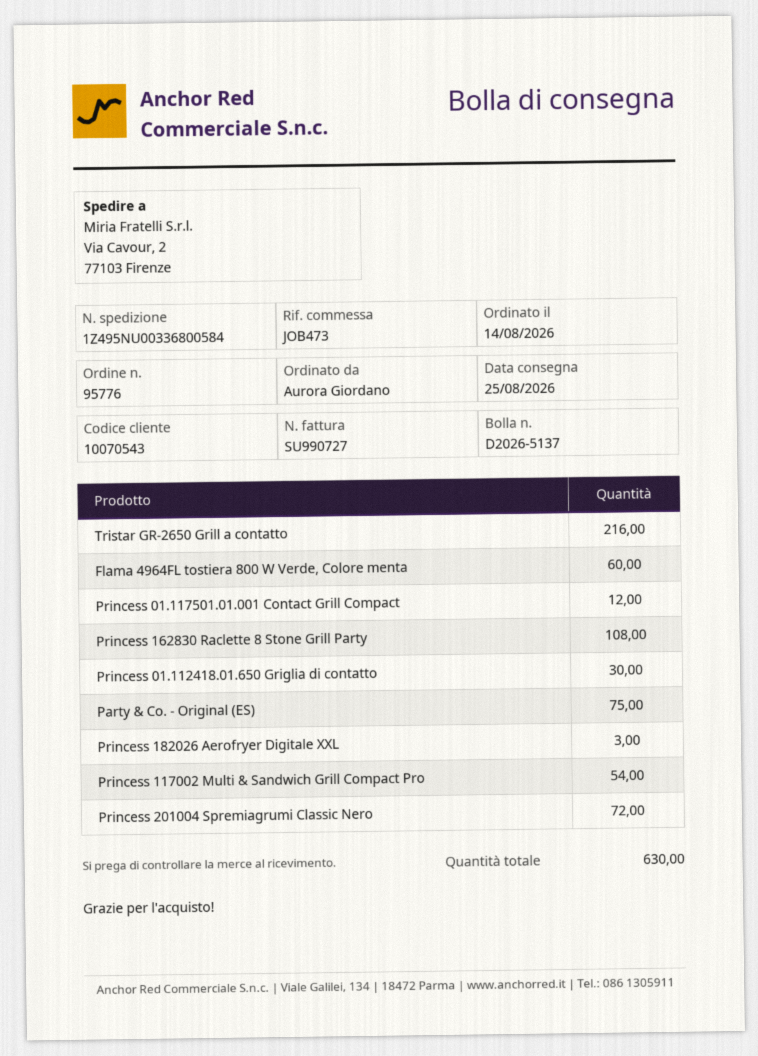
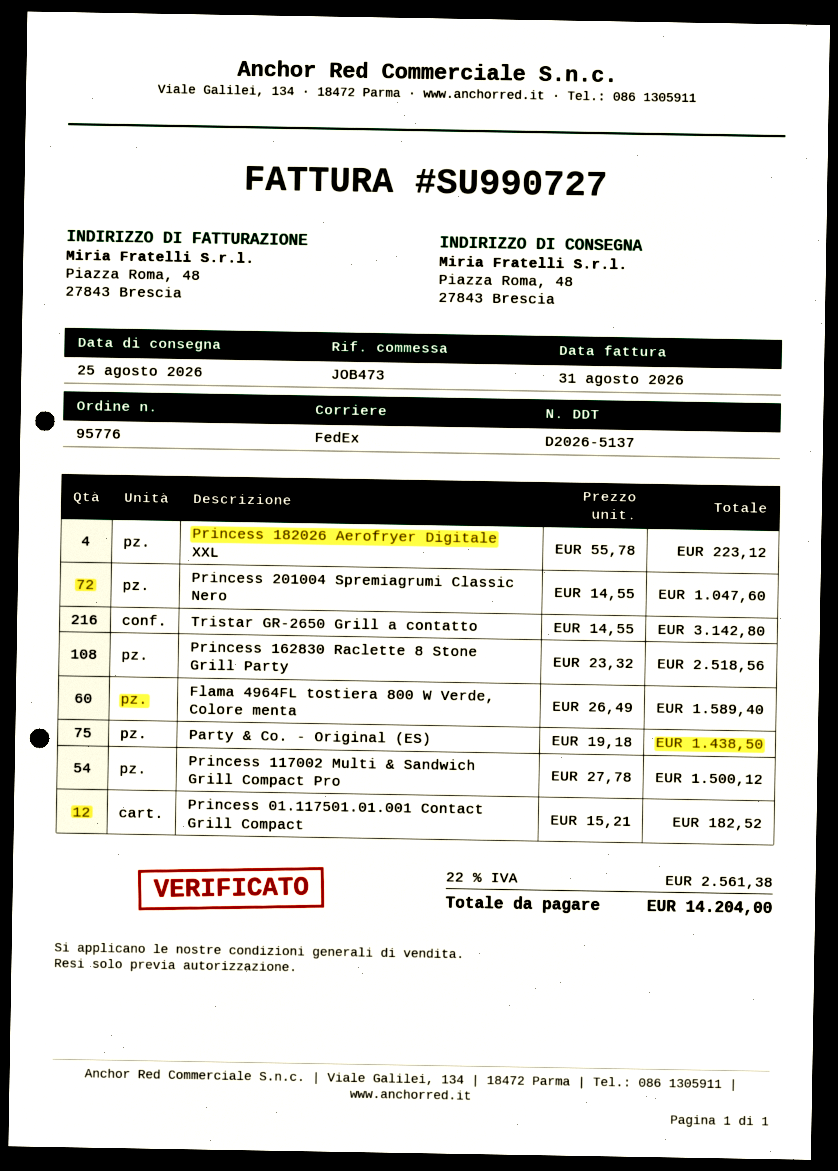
ship to: Via Cavour, 2, 77103 Firenze -> Piazza Roma, 48, 27843 Brescia
Princess 01.112418.01.650 Griglia di contatto: 30 -> none
Princess 182026 Aerofryer Digitale XXL: 3 -> 4

